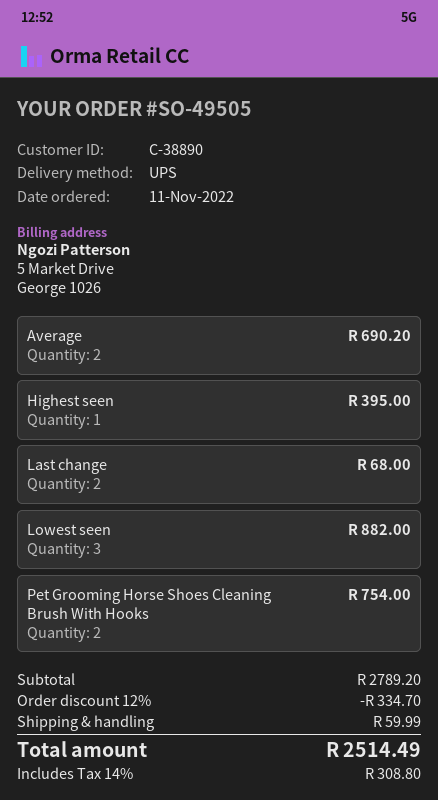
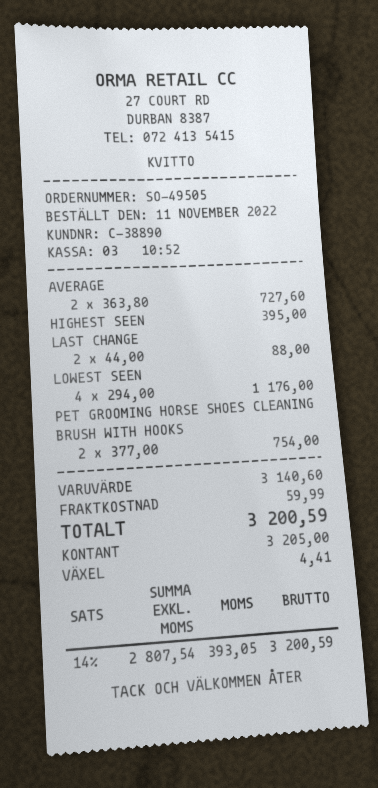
Average: 2 for 690.20 -> 2 for 727.60
Last change: 2 for 68.00 -> 2 for 88.00
Lowest seen: 3 for 882.00 -> 4 for 1176.00
subtotal: 2789.20 -> 3140.60
discount: 12% = 334.70 -> none
tax: 14% = 308.80 -> 14% = 393.05
total: 2514.49 -> 3200.59

